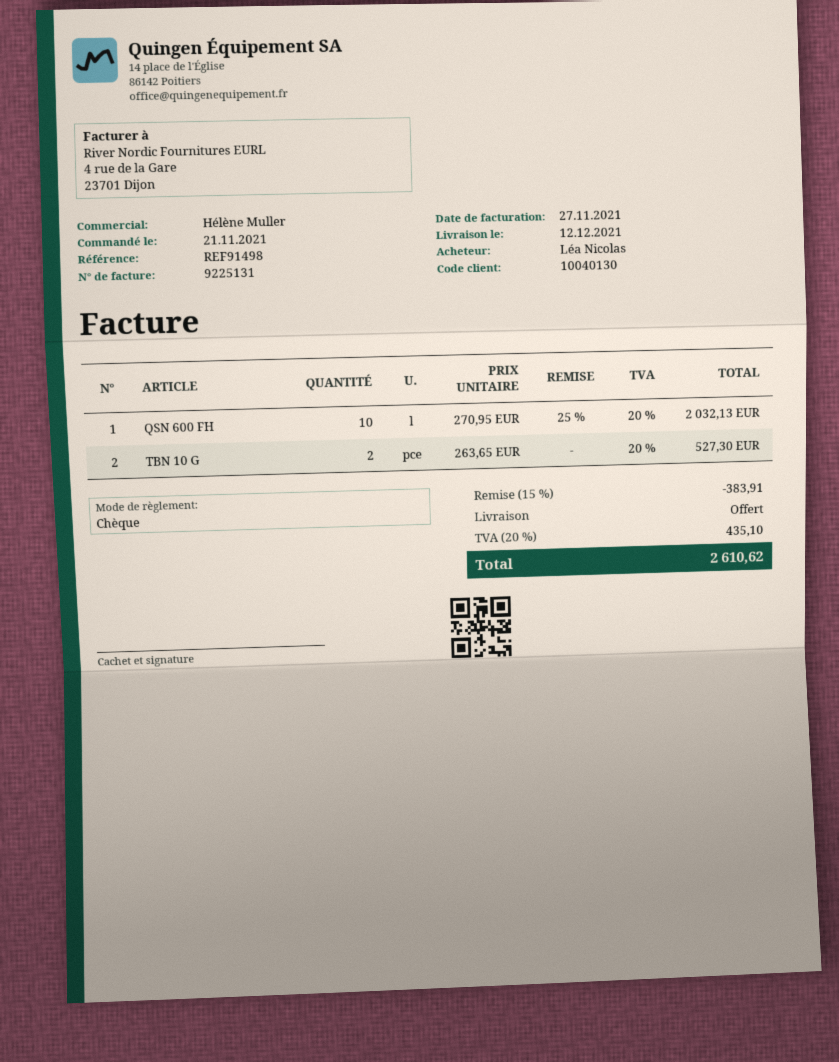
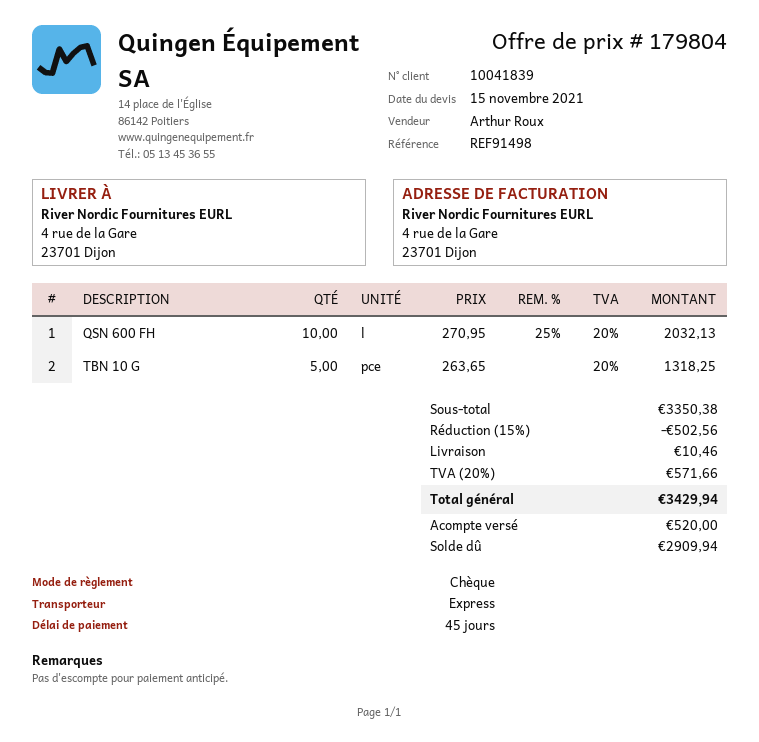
customer number: 10040130 -> 10041839
sales rep: Hélène Muller -> Arthur Roux
TBN 10 G: 2 x 263.65 = 527.30 -> 5 x 263.65 = 1318.25
discount: 15% = 383.91 -> 15% = 502.56
shipping: 0.00 -> 10.46
tax: 20% = 435.10 -> 20% = 571.66
total: 2610.62 -> 3429.94

